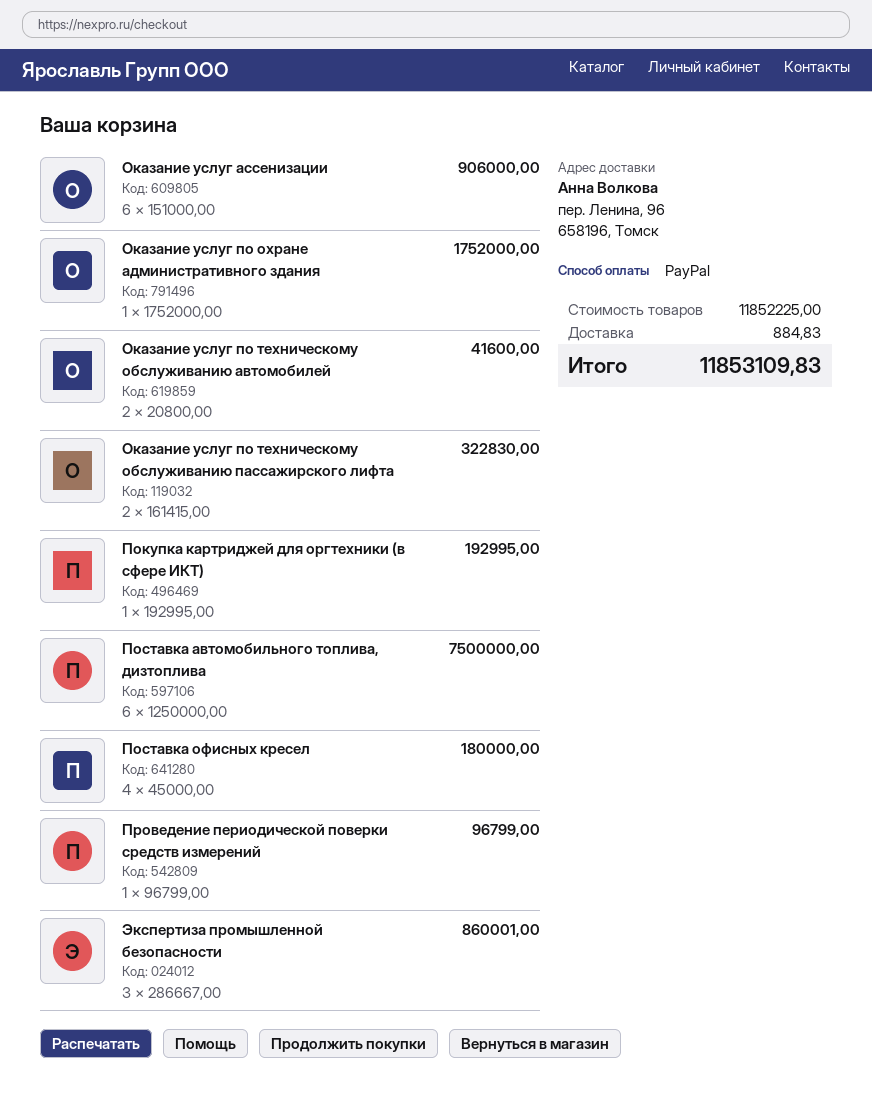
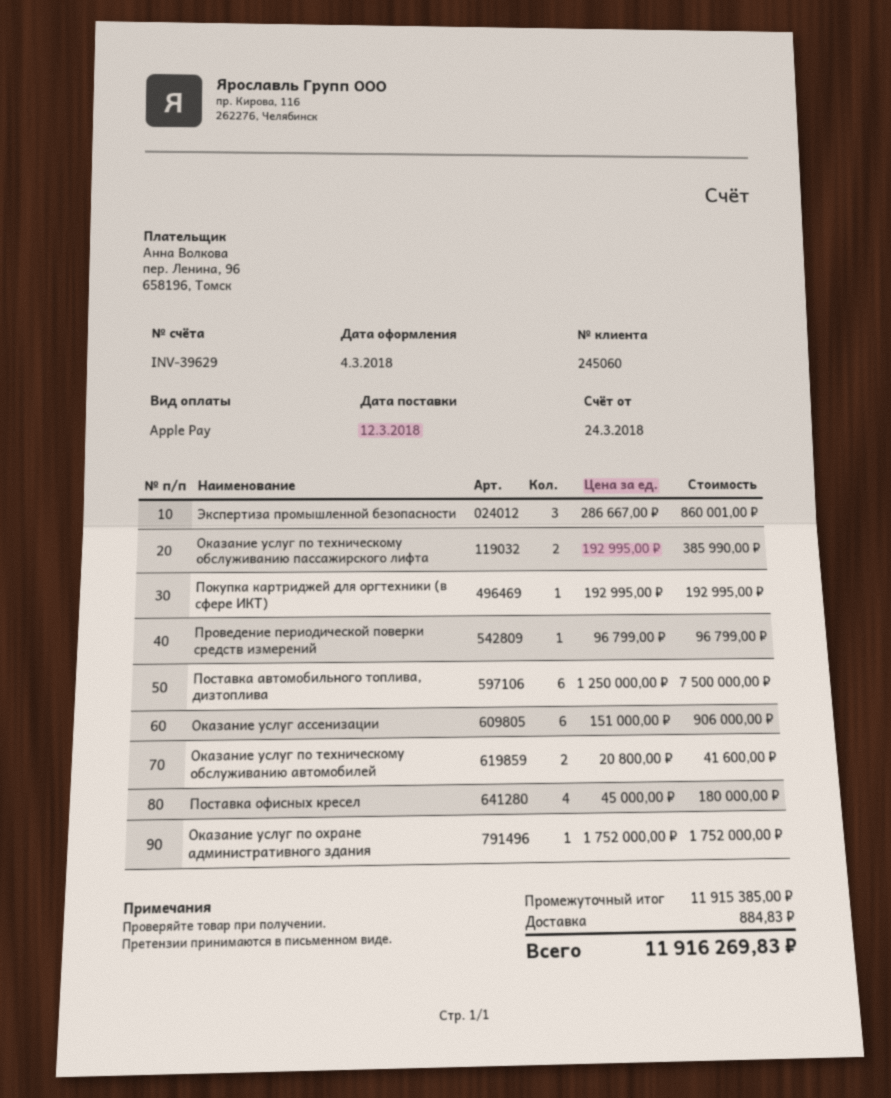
payment method: PayPal -> Apple Pay
Оказание услуг по техническому обслуживанию пассажирского лифта: 2 x 161415.00 = 322830.00 -> 2 x 192995.00 = 385990.00
subtotal: 11852225.00 -> 11915385.00
total: 11853109.83 -> 11916269.83

